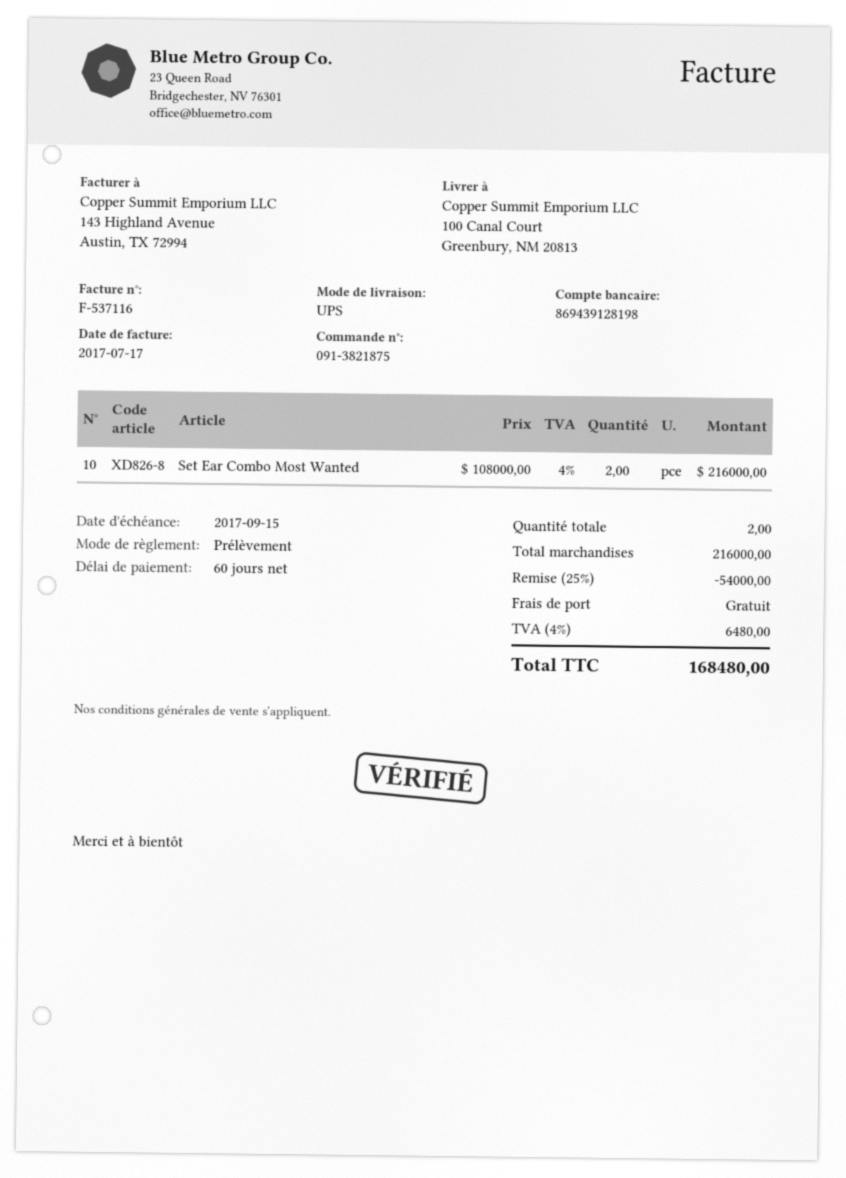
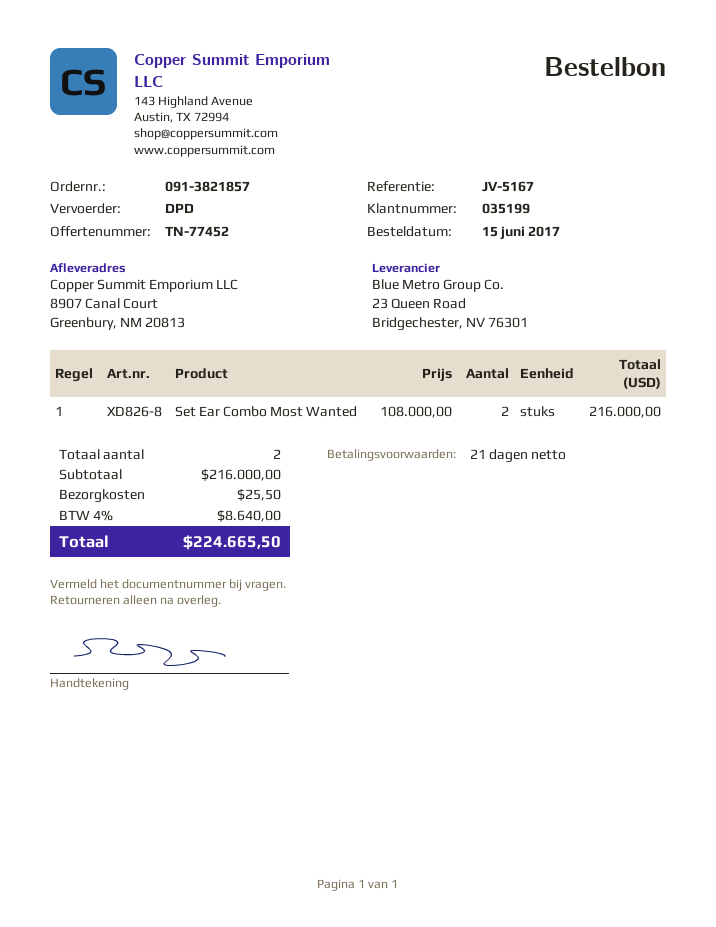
order number: 091-3821875 -> 091-3821857
payment terms: 60 days -> 21 days
shipping method: UPS -> DPD
ship to: 100 Canal Court, Greenbury, NM 20813 -> 8907 Canal Court, Greenbury, NM 20813
discount: 25% = 54000.00 -> none
shipping: 0.00 -> 25.50
tax: 4% = 6480.00 -> 4% = 8640.00
total: 168480.00 -> 224665.50

